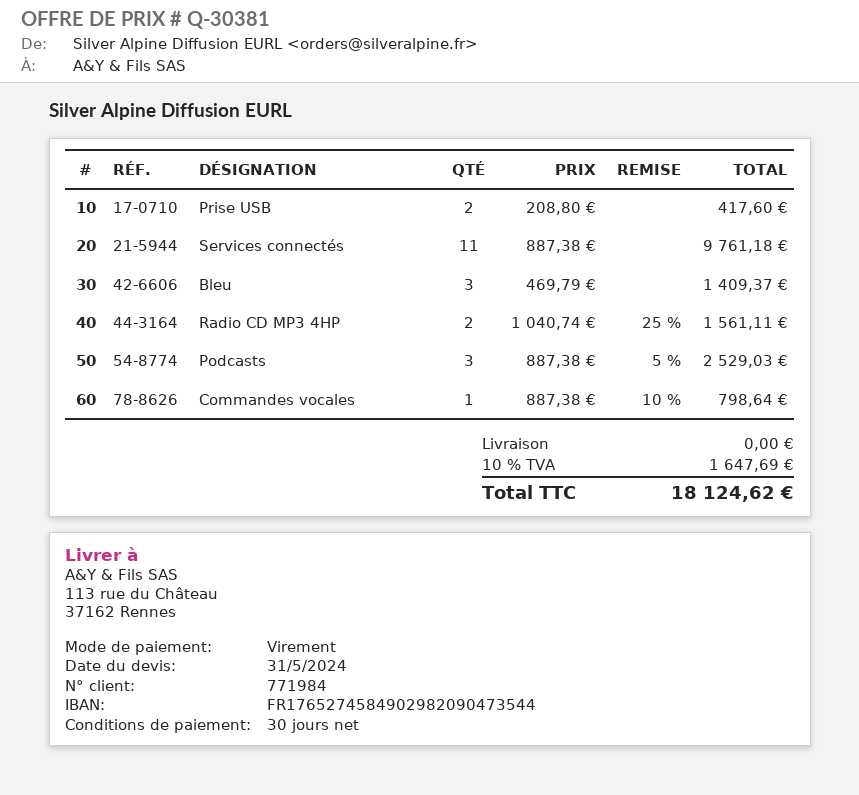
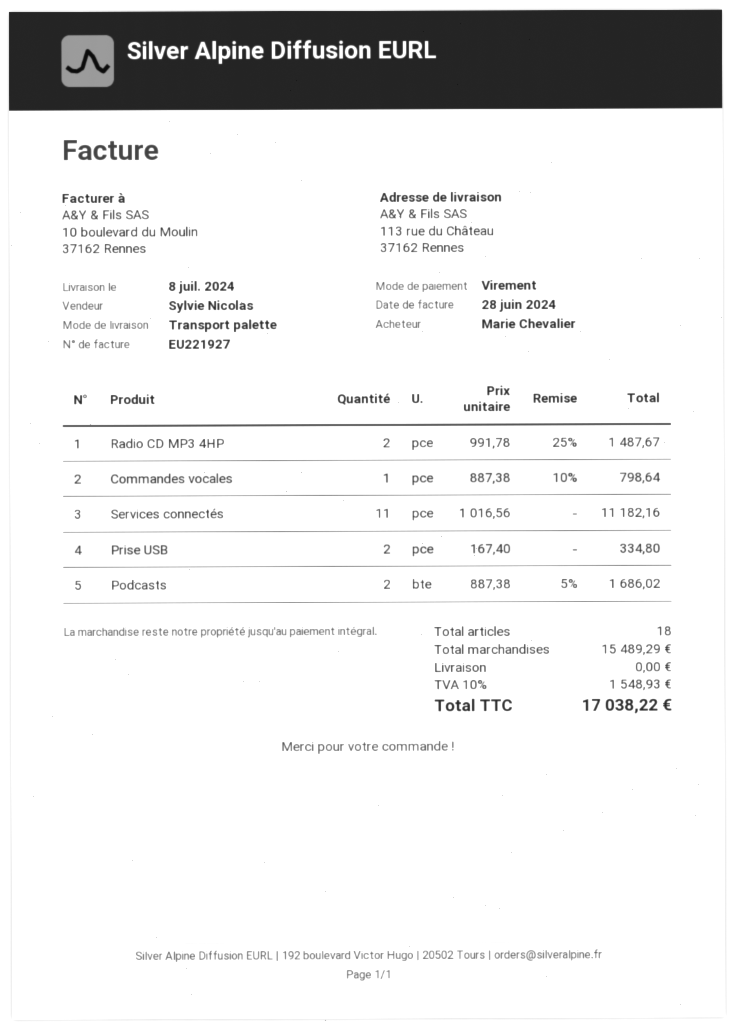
Prise USB: 2 x 208.80 = 417.60 -> 2 x 167.40 = 334.80
Services connectés: 11 x 887.38 = 9761.18 -> 11 x 1016.56 = 11182.16
Bleu: 3 x 469.79 = 1409.37 -> none
Radio CD MP3 4HP: 2 x 1040.74 - 25% = 1561.11 -> 2 x 991.78 - 25% = 1487.67
Podcasts: 3 x 887.38 - 5% = 2529.03 -> 2 x 887.38 - 5% = 1686.02
tax: 10% = 1647.69 -> 10% = 1548.93
total: 18124.62 -> 17038.22

